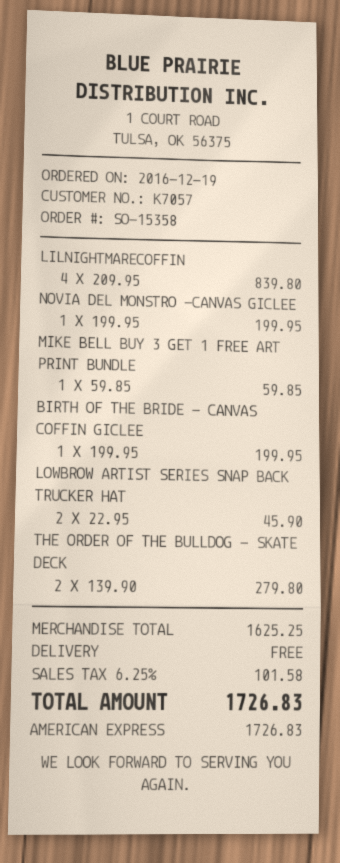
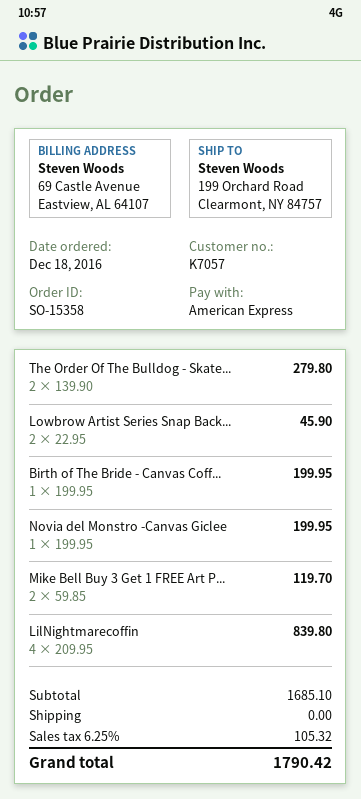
order date: 2016-12-19 -> 2016-12-18
MIKE BELL BUY 3 GET 1 FREE ART PRINT BUNDLE: 1 x 59.85 = 59.85 -> 2 x 59.85 = 119.70
subtotal: 1625.25 -> 1685.10
tax: 6.25% = 101.58 -> 6.25% = 105.32
total: 1726.83 -> 1790.42

